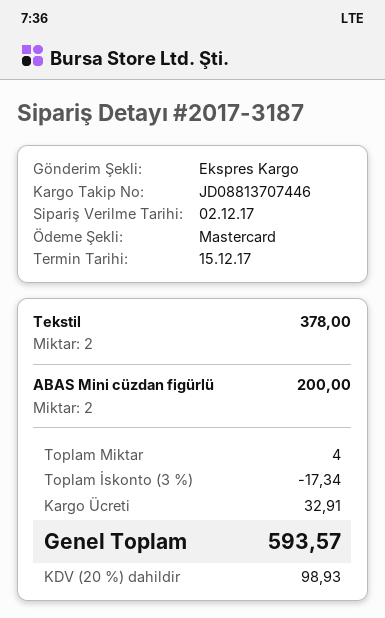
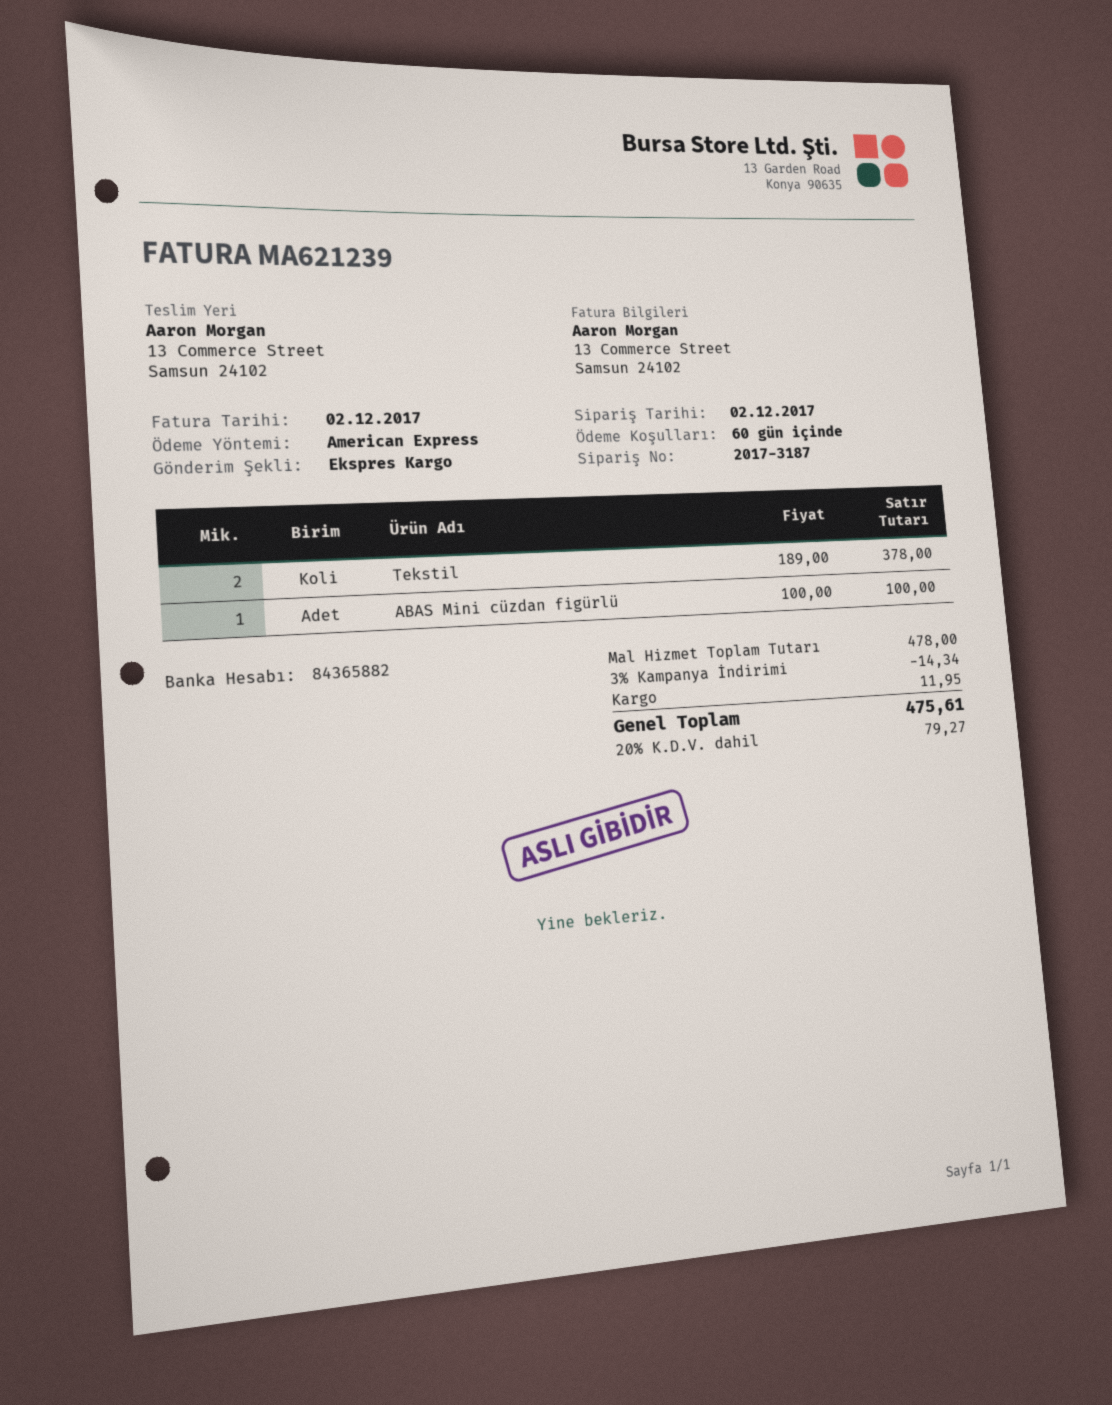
payment method: Mastercard -> American Express
ABAS Mini cüzdan figürlü: 2 for 200.00 -> 1 for 100.00
discount: 3% = 17.34 -> 3% = 14.34
shipping: 32.91 -> 11.95
tax: 20% = 98.93 -> 20% = 79.27
total: 593.57 -> 475.61

